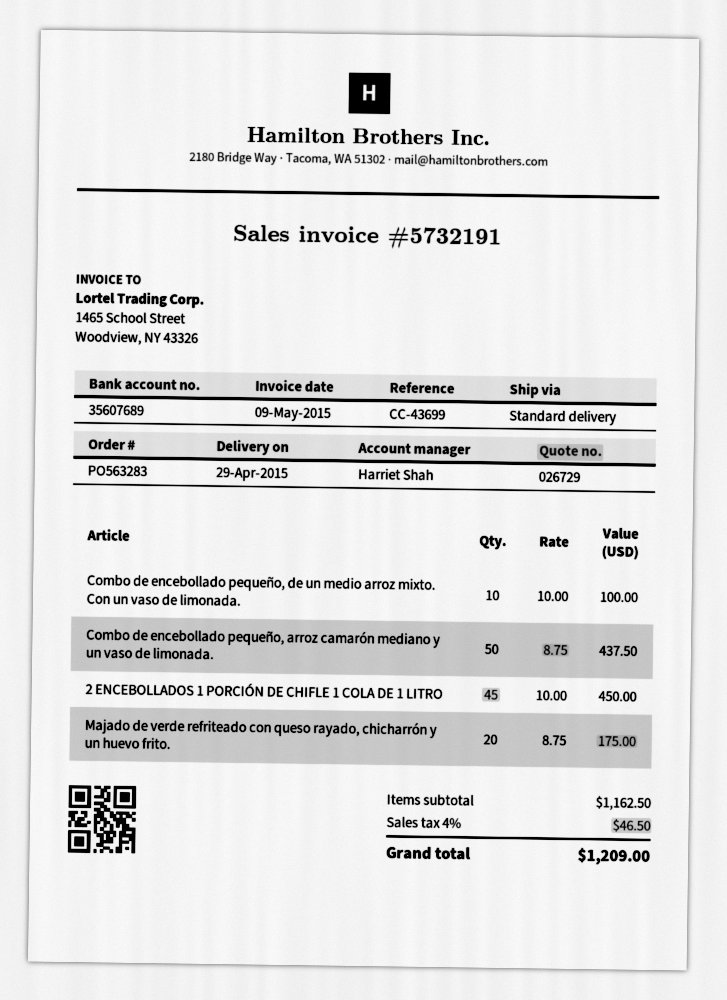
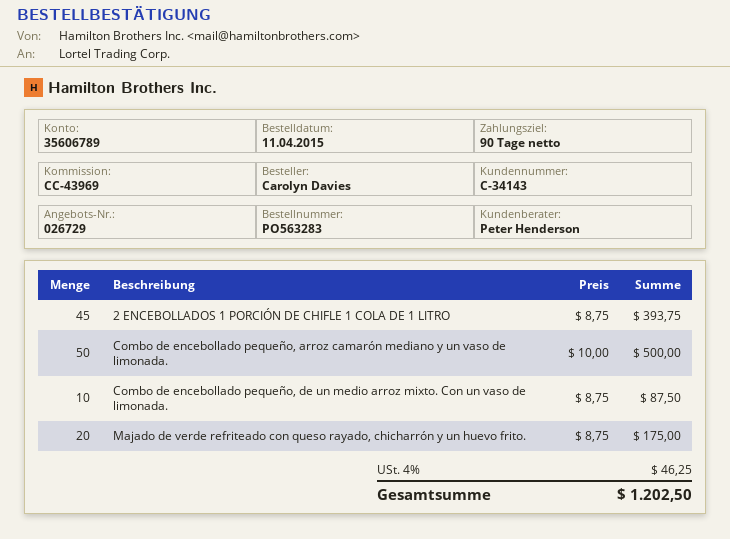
reference: CC-43699 -> CC-43969
sales rep: Harriet Shah -> Peter Henderson
bank account: 35607689 -> 35606789
Combo de encebollado pequeño, de un medio arroz mixto. Con un vaso de limonada.: 10 x 10.00 = 100.00 -> 10 x 8.75 = 87.50
Combo de encebollado pequeño, arroz camarón mediano y un vaso de limonada.: 50 x 8.75 = 437.50 -> 50 x 10.00 = 500.00
2 ENCEBOLLADOS 1 PORCIÓN DE CHIFLE 1 COLA DE 1 LITRO: 45 x 10.00 = 450.00 -> 45 x 8.75 = 393.75
tax: 4% = 46.50 -> 4% = 46.25
total: 1209.00 -> 1202.50

